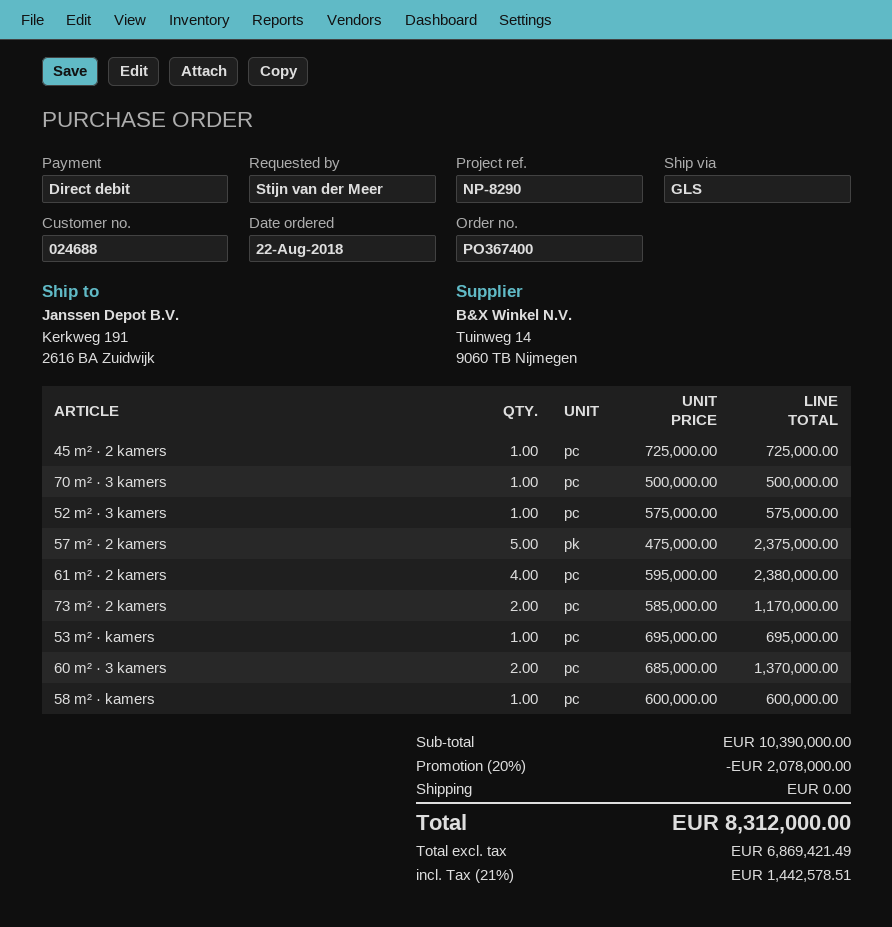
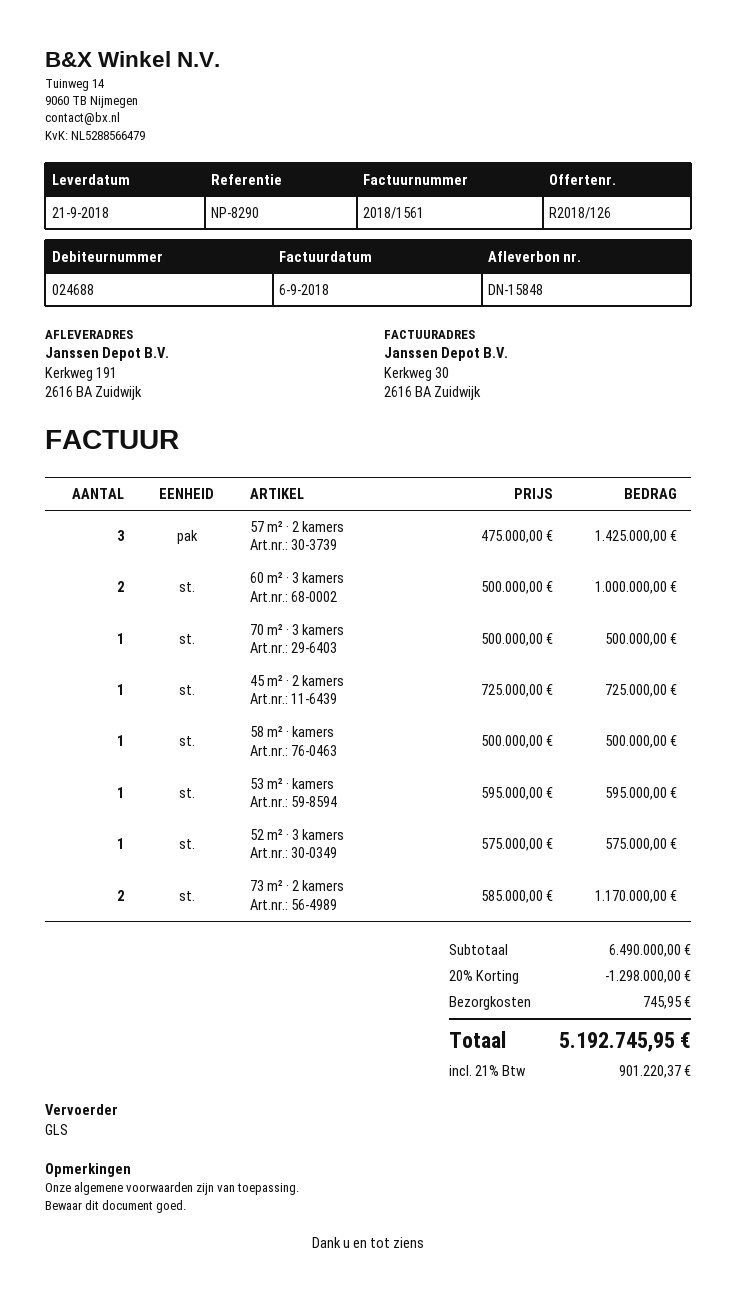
57 m² · 2 kamers: 5 x 475000.00 = 2375000.00 -> 3 x 475000.00 = 1425000.00
61 m² · 2 kamers: 4 x 595000.00 = 2380000.00 -> none
53 m² · kamers: 1 x 695000.00 = 695000.00 -> 1 x 595000.00 = 595000.00
60 m² · 3 kamers: 2 x 685000.00 = 1370000.00 -> 2 x 500000.00 = 1000000.00
58 m² · kamers: 1 x 600000.00 = 600000.00 -> 1 x 500000.00 = 500000.00
subtotal: 10390000.00 -> 6490000.00
discount: 20% = 2078000.00 -> 20% = 1298000.00
shipping: 0.00 -> 745.95
tax: 21% = 1442578.51 -> 21% = 901220.37
total: 8312000.00 -> 5192745.95

